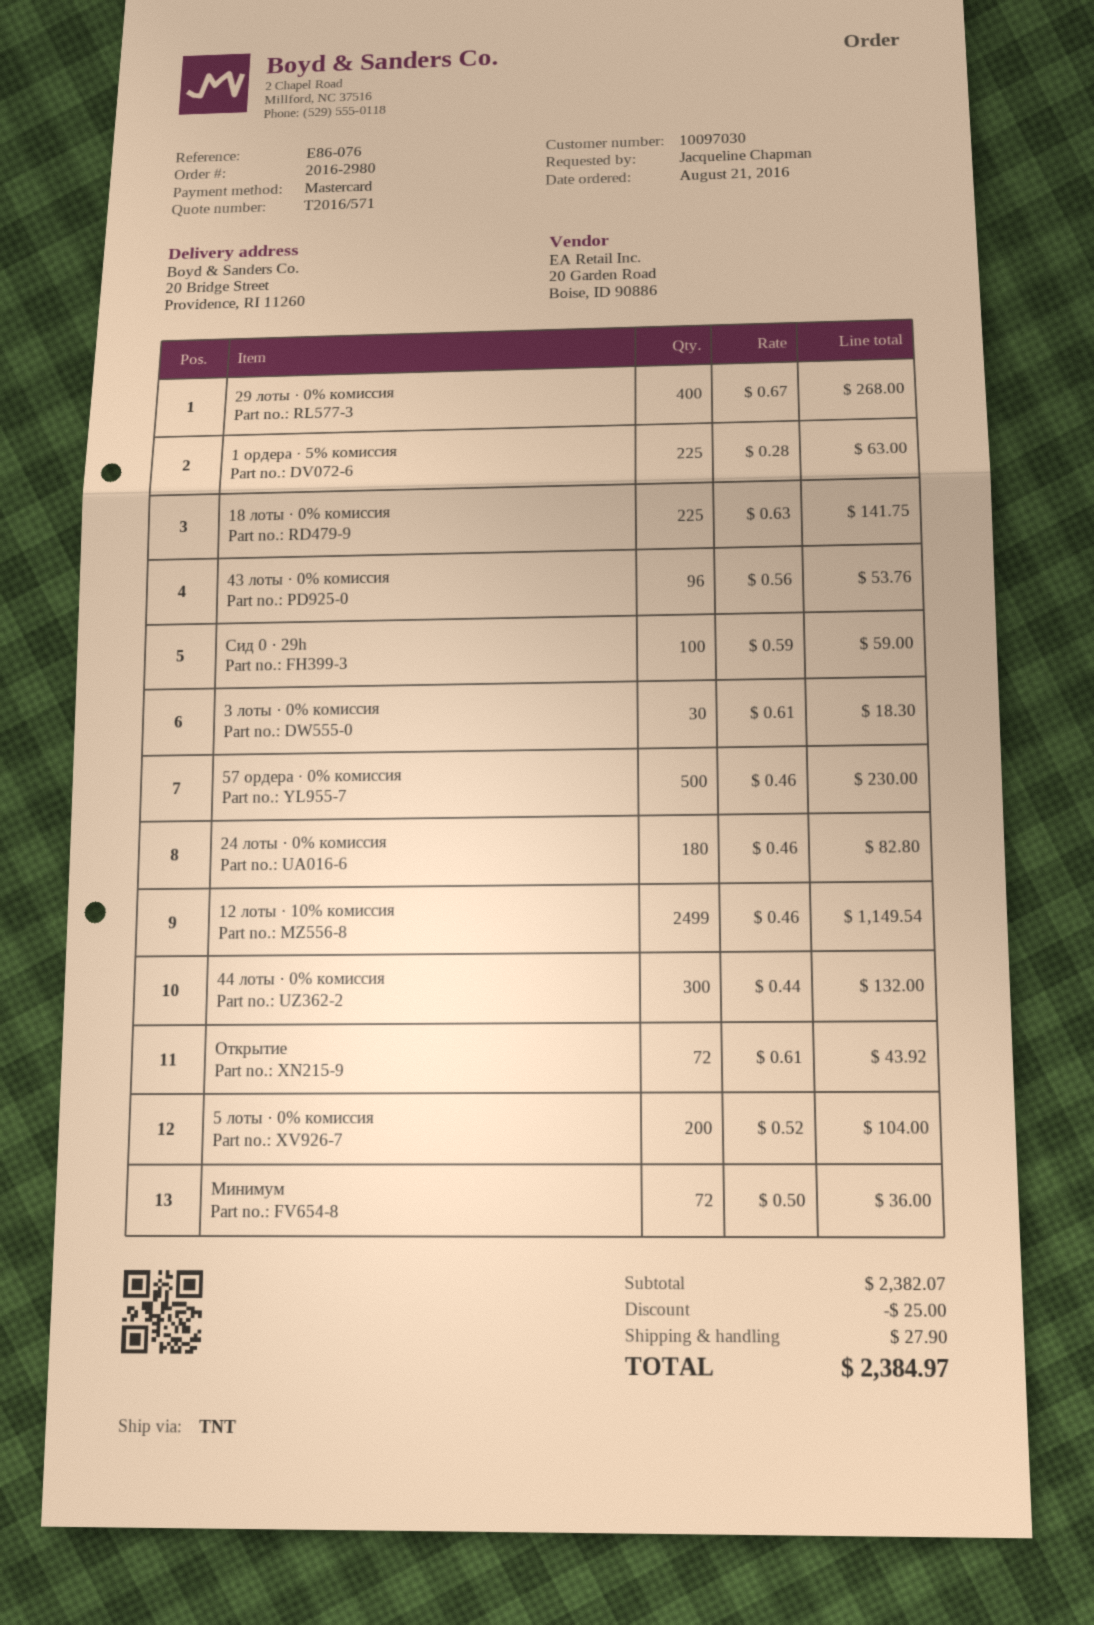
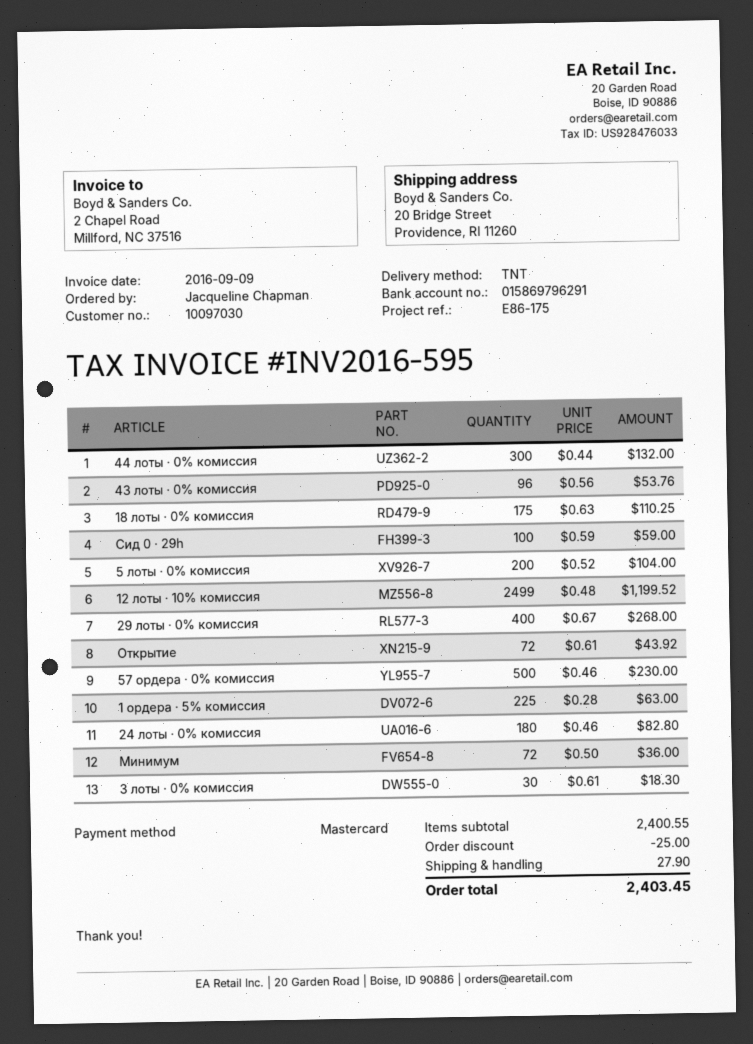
reference: E86-076 -> E86-175
18 лоты · 0% комиссия: 225 x 0.63 = 141.75 -> 175 x 0.63 = 110.25
12 лоты · 10% комиссия: 2499 x 0.46 = 1149.54 -> 2499 x 0.48 = 1199.52
subtotal: 2382.07 -> 2400.55
total: 2384.97 -> 2403.45

